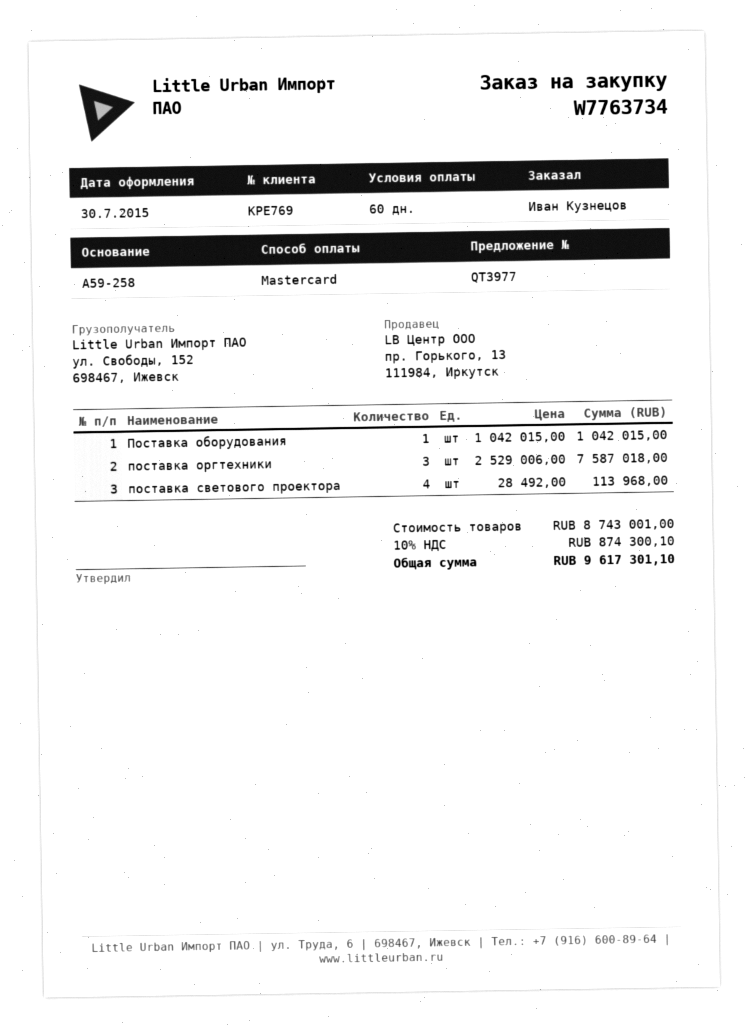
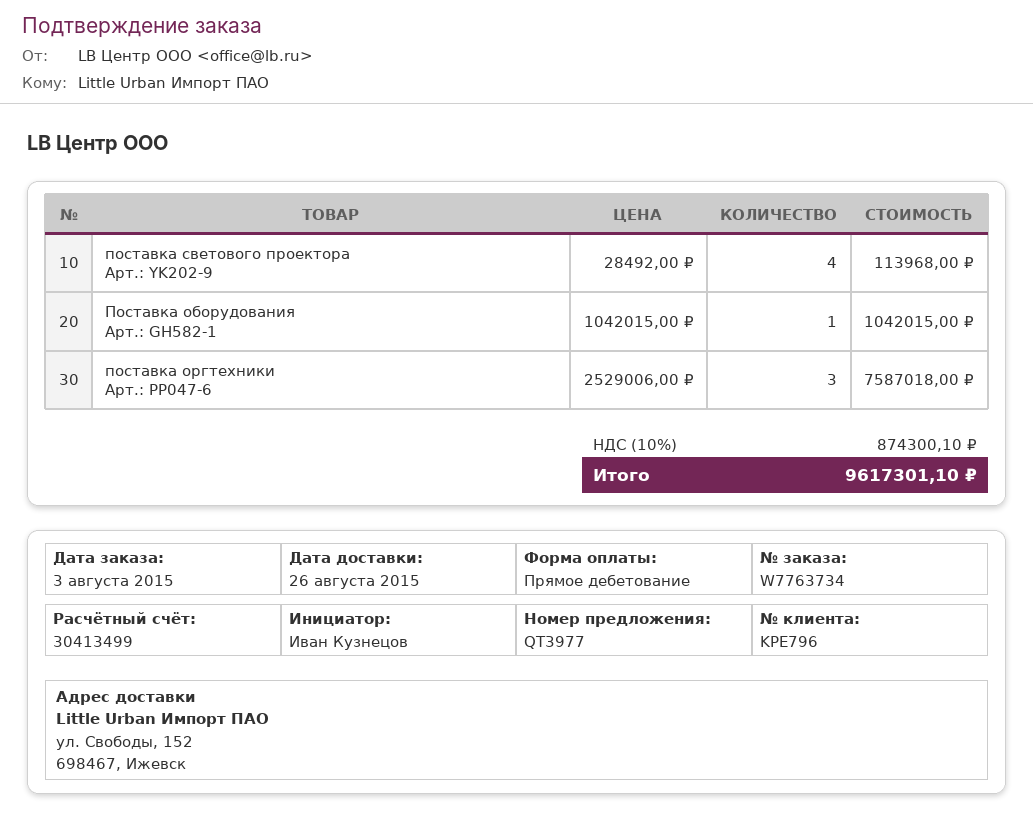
order date: 2015-07-30 -> 2015-08-03
customer number: KPE769 -> KPE796
payment method: Mastercard -> direct debit

